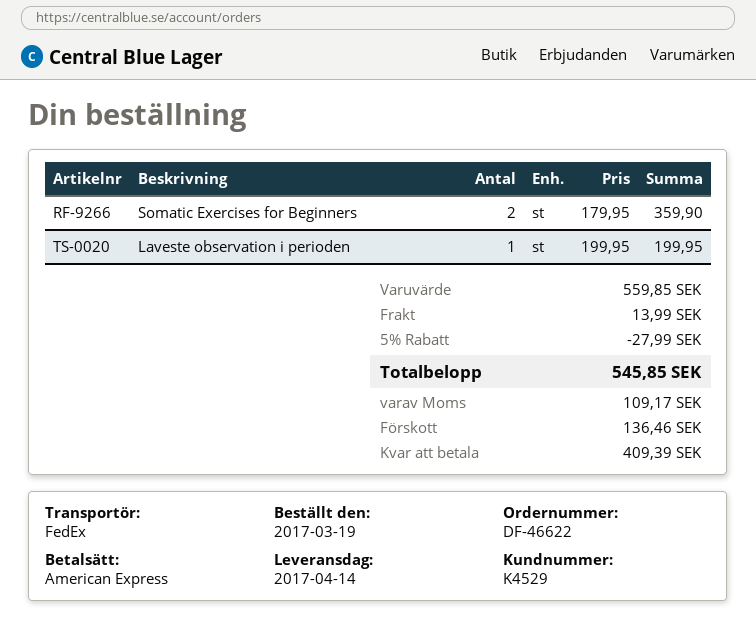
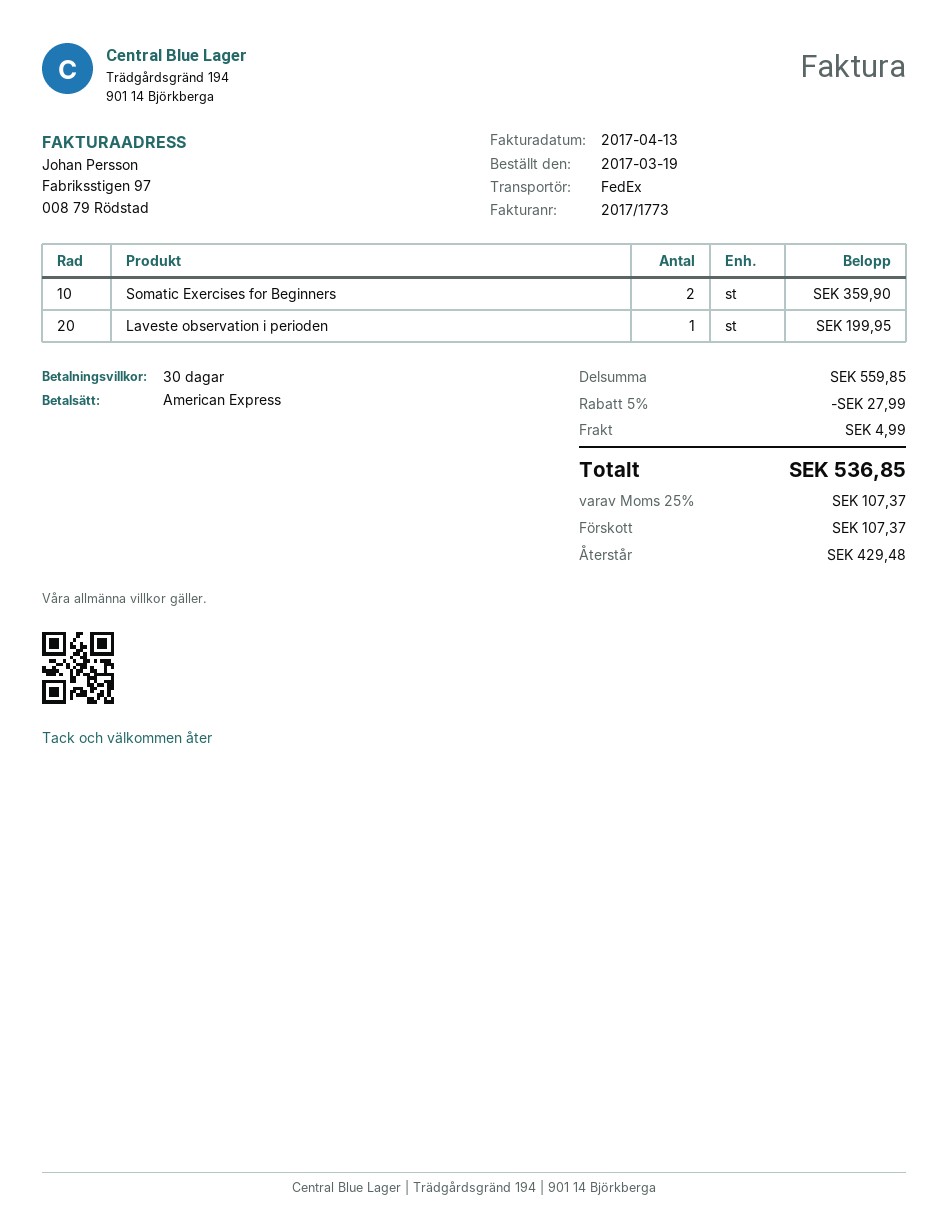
shipping: 13.99 -> 4.99
tax: 109.17 -> 107.37
total: 545.85 -> 536.85
deposit: 136.46 -> 107.37
balance: 409.39 -> 429.48

